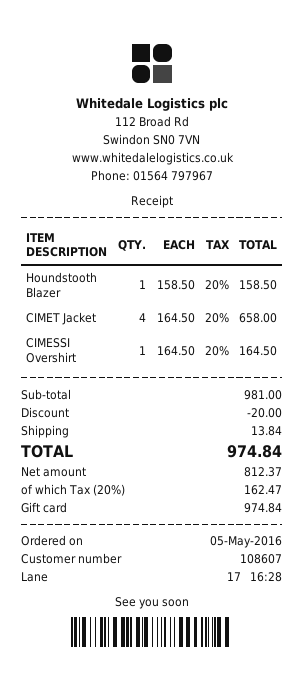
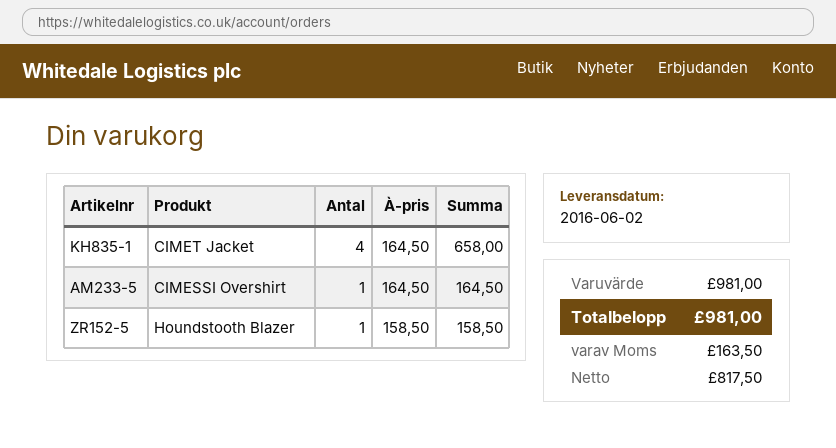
discount: 20.00 -> none
shipping: 13.84 -> none
net: 812.37 -> 817.50
tax: 162.47 -> 163.50
total: 974.84 -> 981.00

